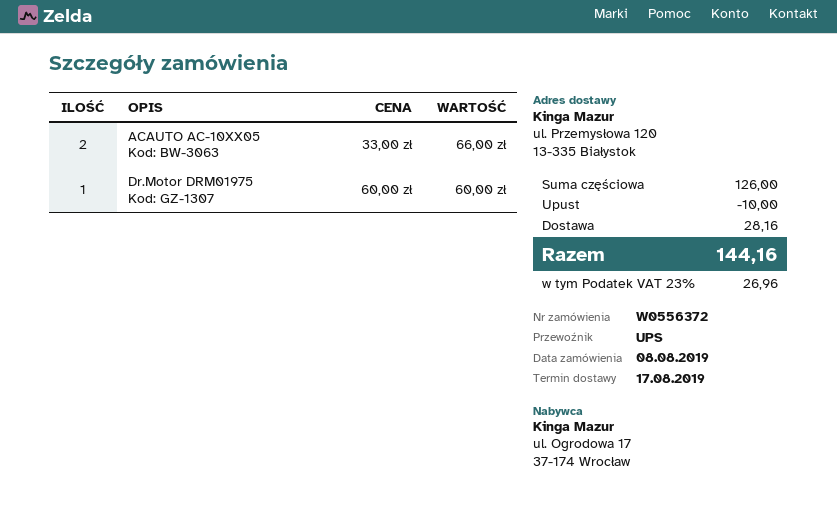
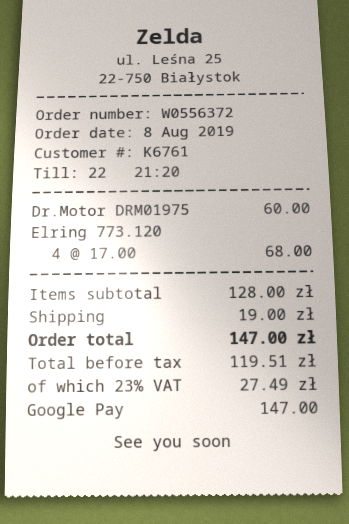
ACAUTO AC-10XX05: 2 x 33.00 = 66.00 -> none
Elring 773.120: none -> 4 x 17.00 = 68.00
subtotal: 126.00 -> 128.00
discount: 10.00 -> none
shipping: 28.16 -> 19.00
tax: 23% = 26.96 -> 23% = 27.49
total: 144.16 -> 147.00

